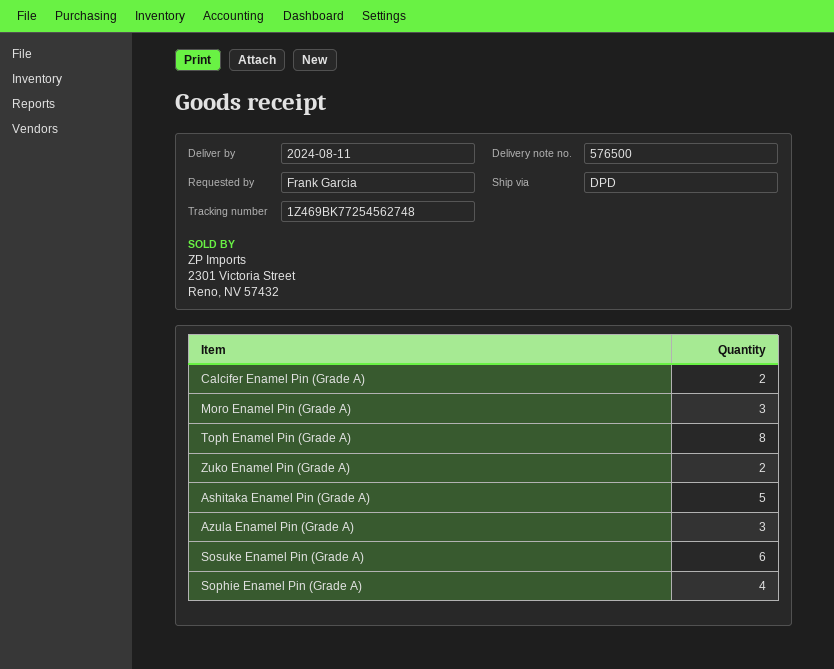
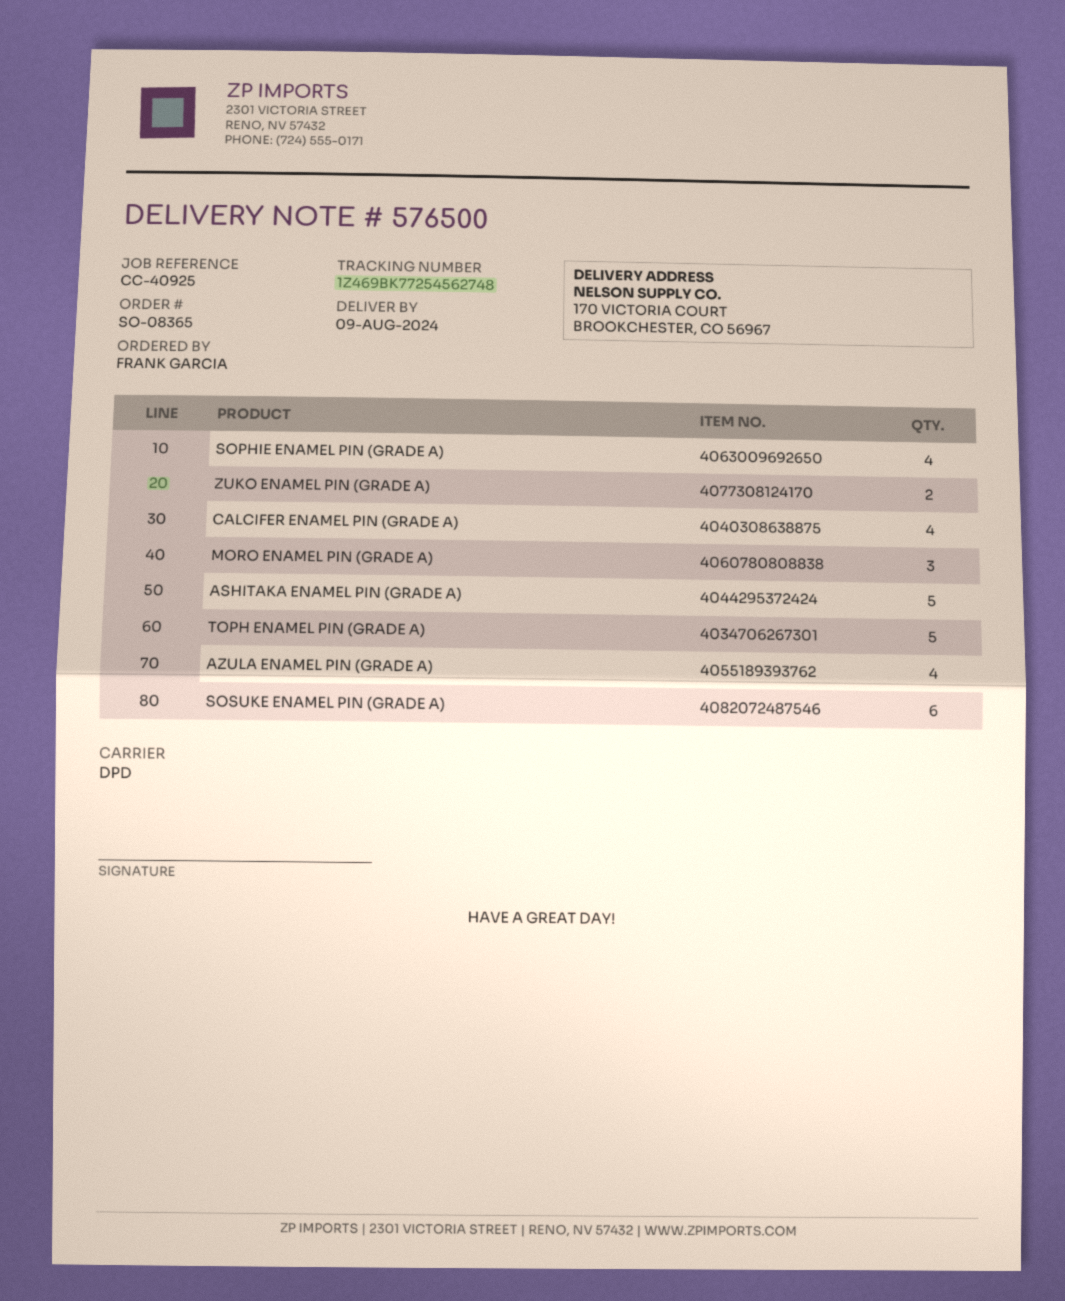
delivery date: 2024-08-11 -> 2024-08-09
Calcifer Enamel Pin (Grade A): 2 -> 4
Toph Enamel Pin (Grade A): 8 -> 5
Azula Enamel Pin (Grade A): 3 -> 4

